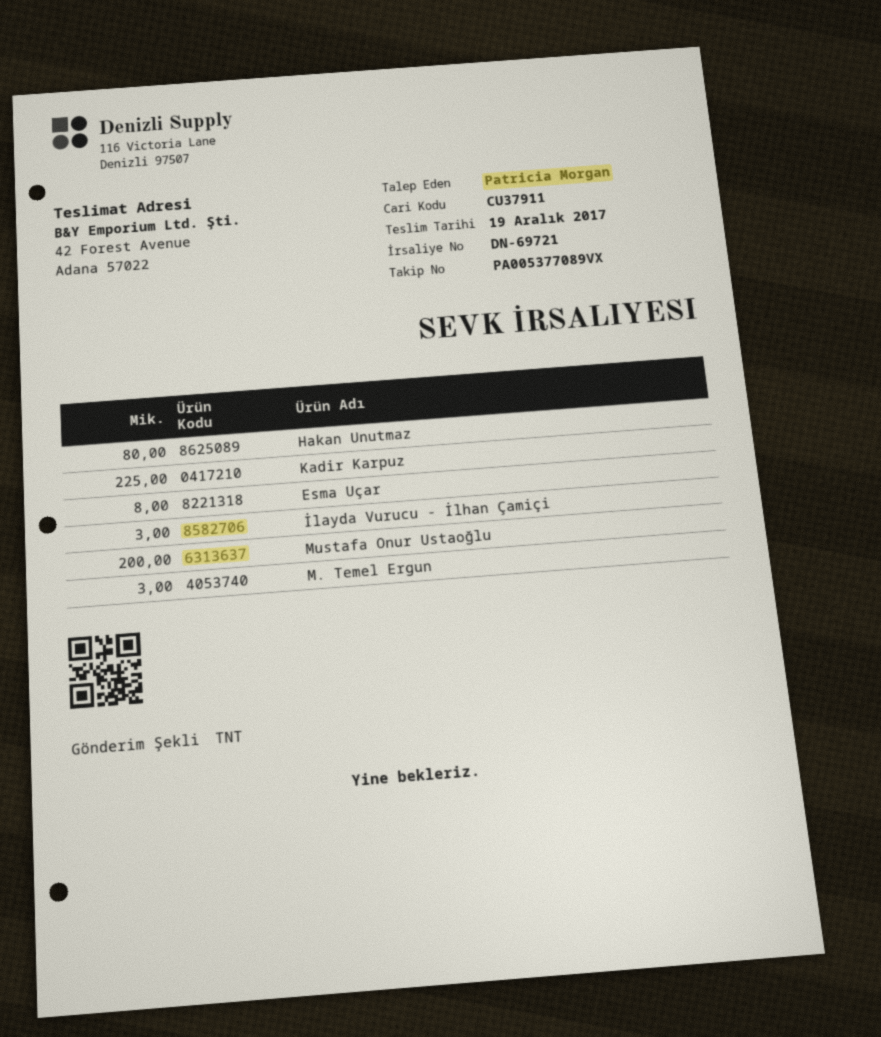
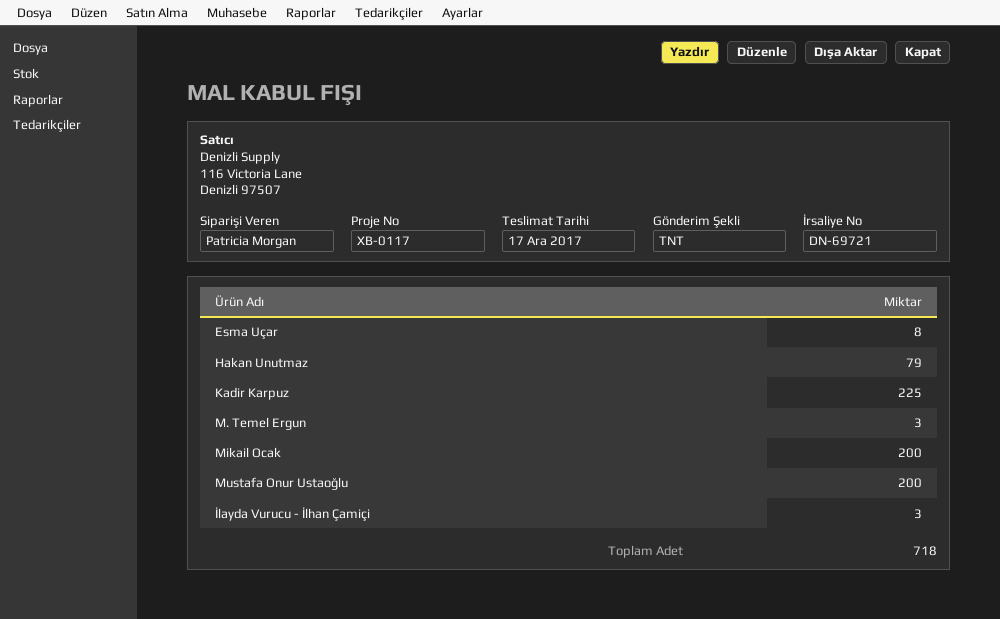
delivery date: 2017-12-19 -> 2017-12-17
Hakan Unutmaz: 80 -> 79
Mikail Ocak: none -> 200

